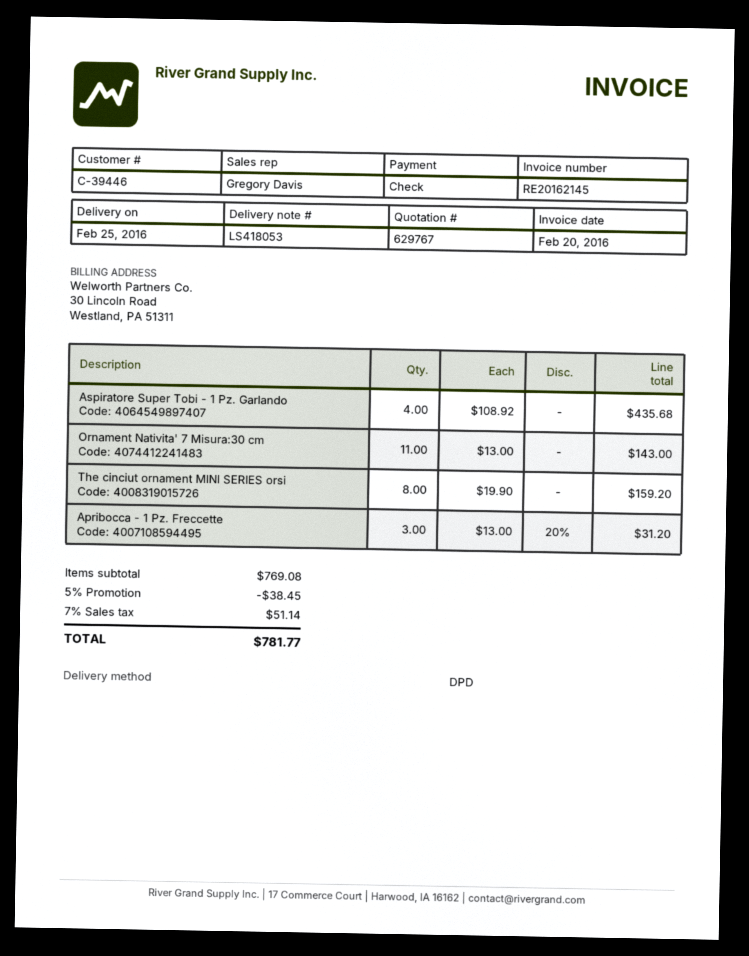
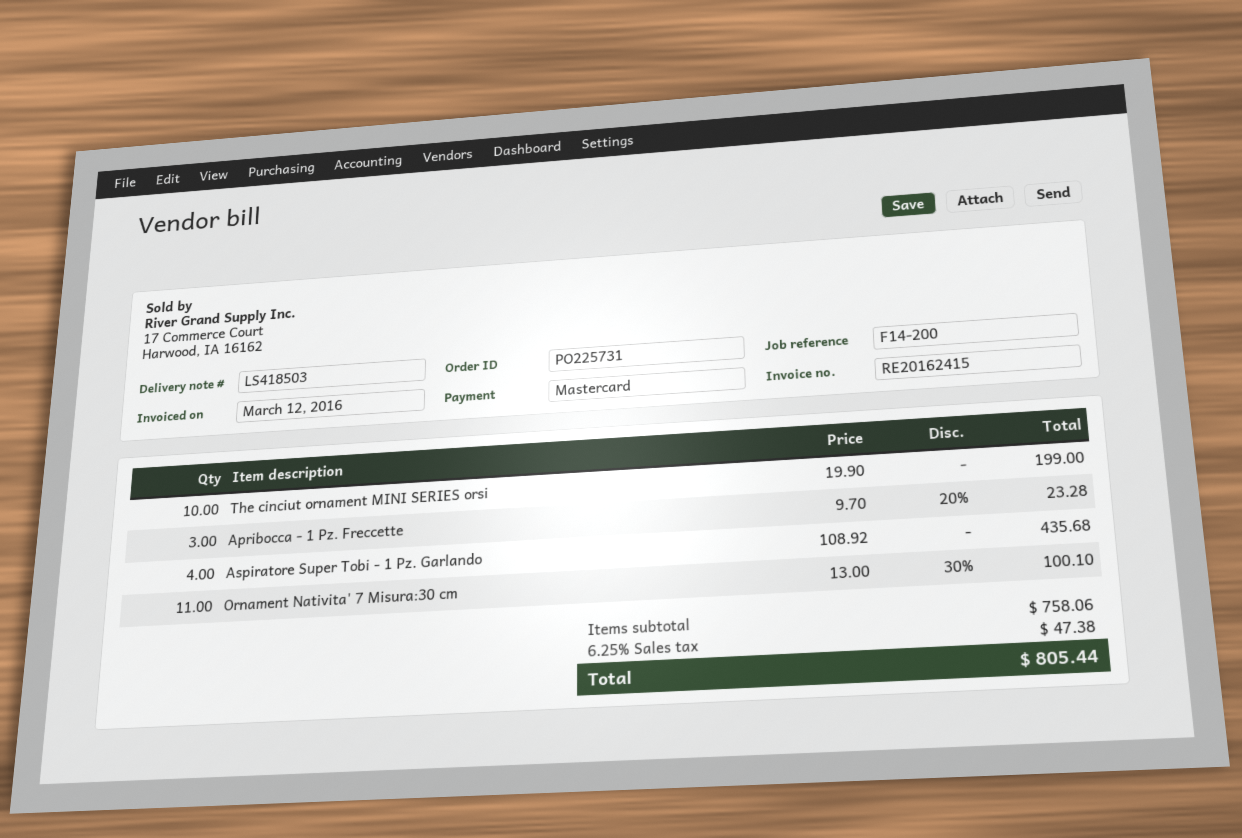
delivery note number: LS418053 -> LS418503
invoice number: RE20162145 -> RE20162415
invoice date: 2016-02-20 -> 2016-03-12
payment method: cheque -> Mastercard
Ornament Nativita' 7 Misura:30 cm: 11 x 13.00 = 143.00 -> 11 x 13.00 - 30% = 100.10
The cinciut ornament MINI SERIES orsi: 8 x 19.90 = 159.20 -> 10 x 19.90 = 199.00
Apribocca - 1 Pz. Freccette: 3 x 13.00 - 20% = 31.20 -> 3 x 9.70 - 20% = 23.28
subtotal: 769.08 -> 758.06
discount: 5% = 38.45 -> none
tax: 7% = 51.14 -> 6.25% = 47.38
total: 781.77 -> 805.44

